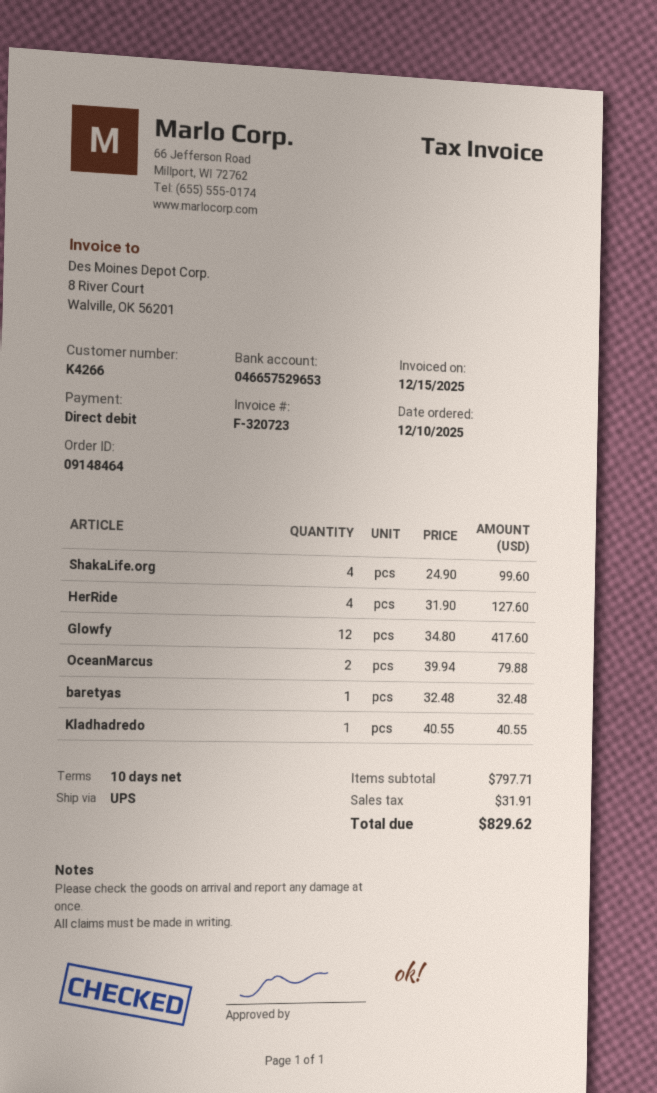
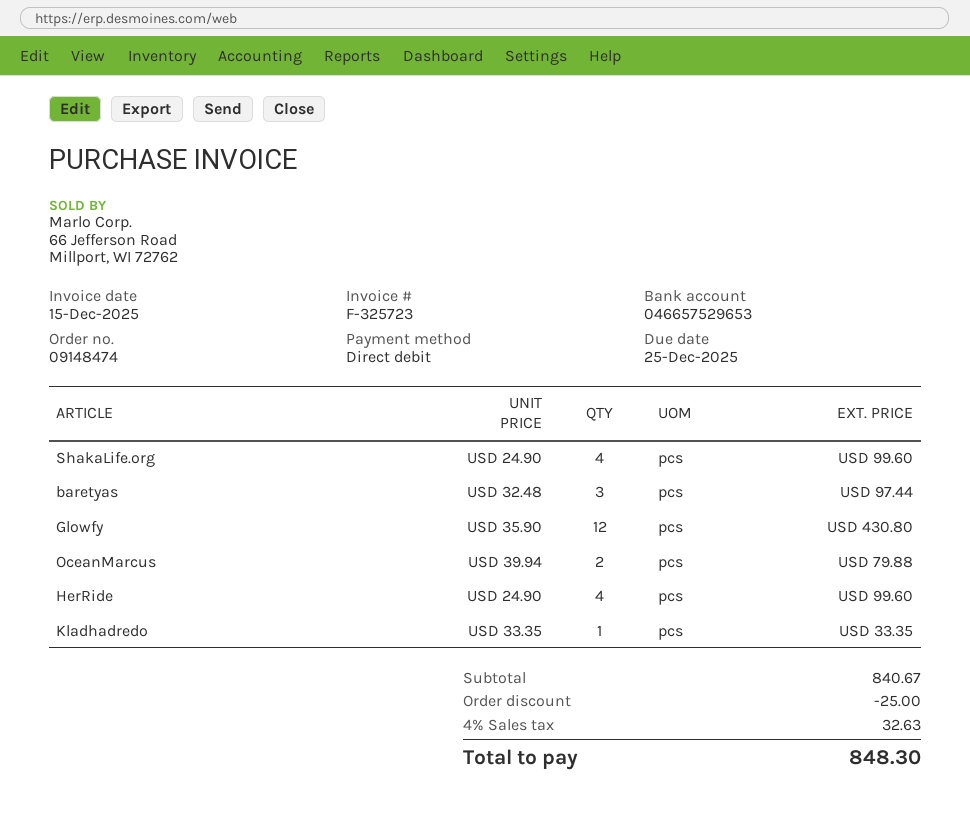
order number: 09148464 -> 09148474
invoice number: F-320723 -> F-325723
HerRide: 4 x 31.90 = 127.60 -> 4 x 24.90 = 99.60
Glowfy: 12 x 34.80 = 417.60 -> 12 x 35.90 = 430.80
baretyas: 1 x 32.48 = 32.48 -> 3 x 32.48 = 97.44
Kladhadredo: 1 x 40.55 = 40.55 -> 1 x 33.35 = 33.35
subtotal: 797.71 -> 840.67
discount: none -> 25.00
tax: 31.91 -> 32.63
total: 829.62 -> 848.30

